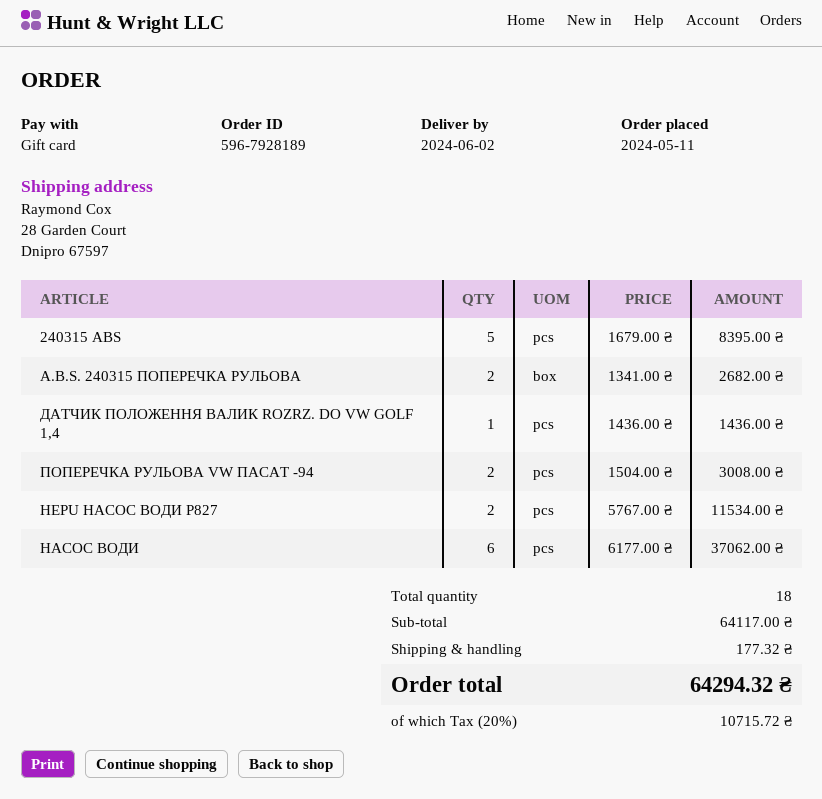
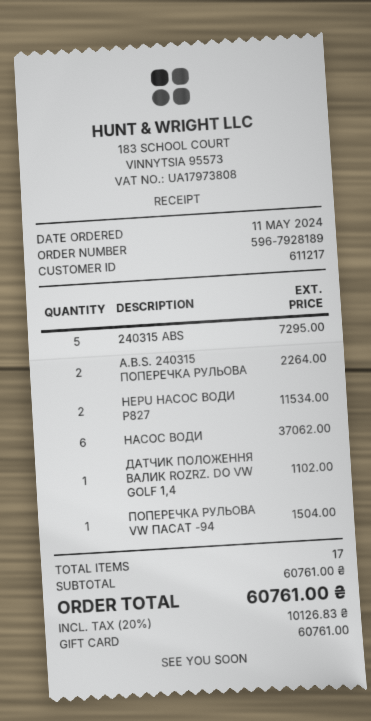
240315 ABS: 5 for 8395.00 -> 5 for 7295.00
A.B.S. 240315 ПОПЕРЕЧКА РУЛЬОВА: 2 for 2682.00 -> 2 for 2264.00
ДАТЧИК ПОЛОЖЕННЯ ВАЛИК ROZRZ. DO VW GOLF 1,4: 1 for 1436.00 -> 1 for 1102.00
ПОПЕРЕЧКА РУЛЬОВА VW ПАСАТ -94: 2 for 3008.00 -> 1 for 1504.00
total quantity: 18 -> 17
subtotal: 64117.00 -> 60761.00
shipping: 177.32 -> none
tax: 20% = 10715.72 -> 20% = 10126.83
total: 64294.32 -> 60761.00

